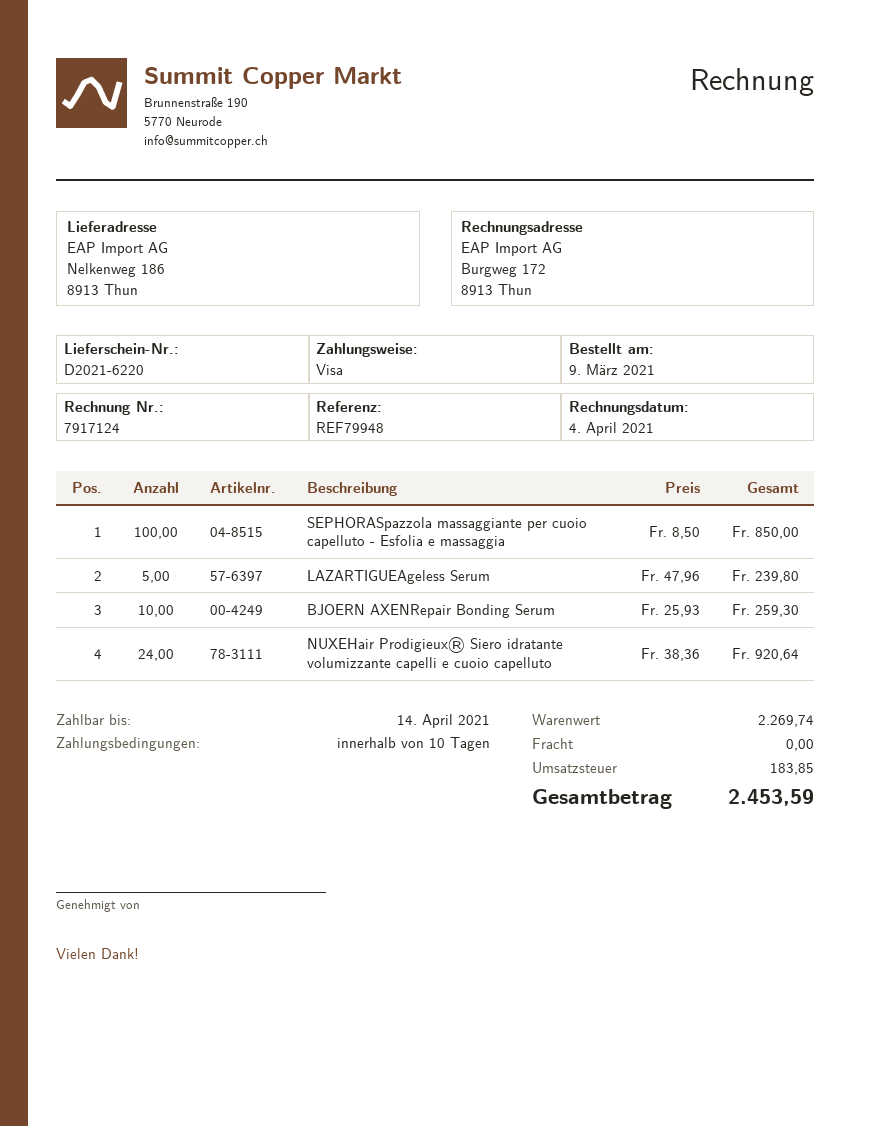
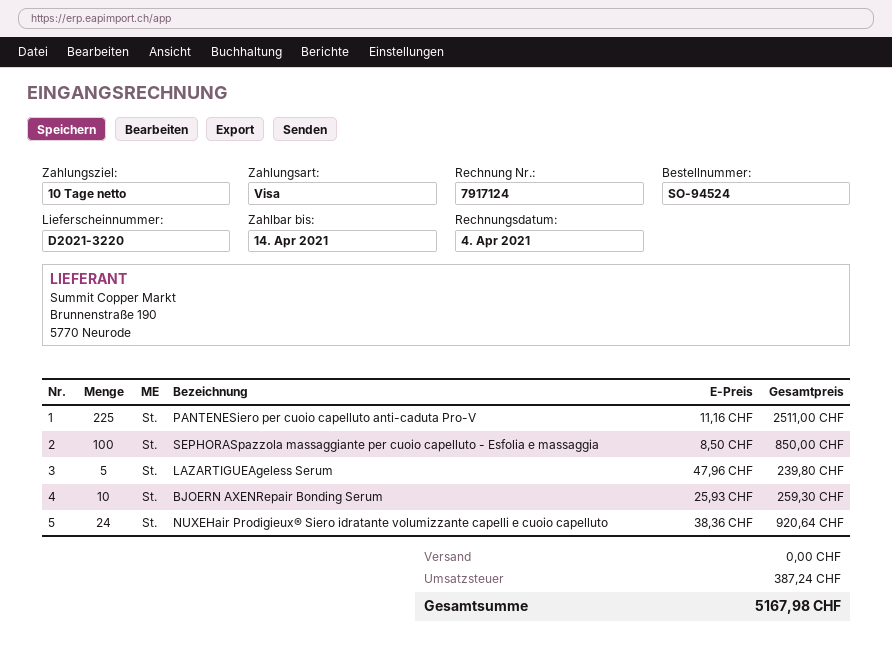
delivery note number: D2021-6220 -> D2021-3220
PANTENESiero per cuoio capelluto anti-caduta Pro-V: none -> 225 x 11.16 = 2511.00
tax: 183.85 -> 387.24
total: 2453.59 -> 5167.98

